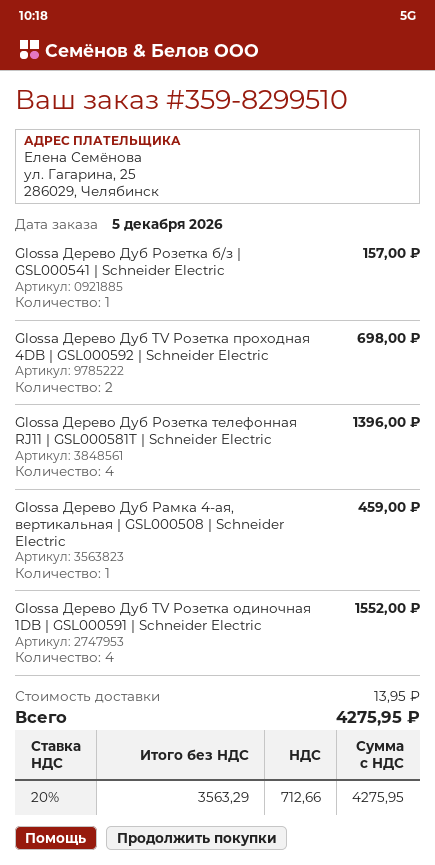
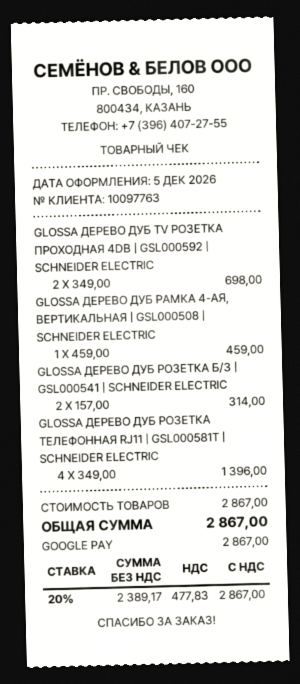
Glossa Дерево Дуб Розетка б/з | GSL000541 | Schneider Electric: 1 for 157.00 -> 2 for 314.00
Glossa Дерево Дуб TV Розетка одиночная 1DB | GSL000591 | Schneider Electric: 4 for 1552.00 -> none
shipping: 13.95 -> none
net: 3563.29 -> 2389.17
tax: 20% = 712.66 -> 20% = 477.83
total: 4275.95 -> 2867.00

